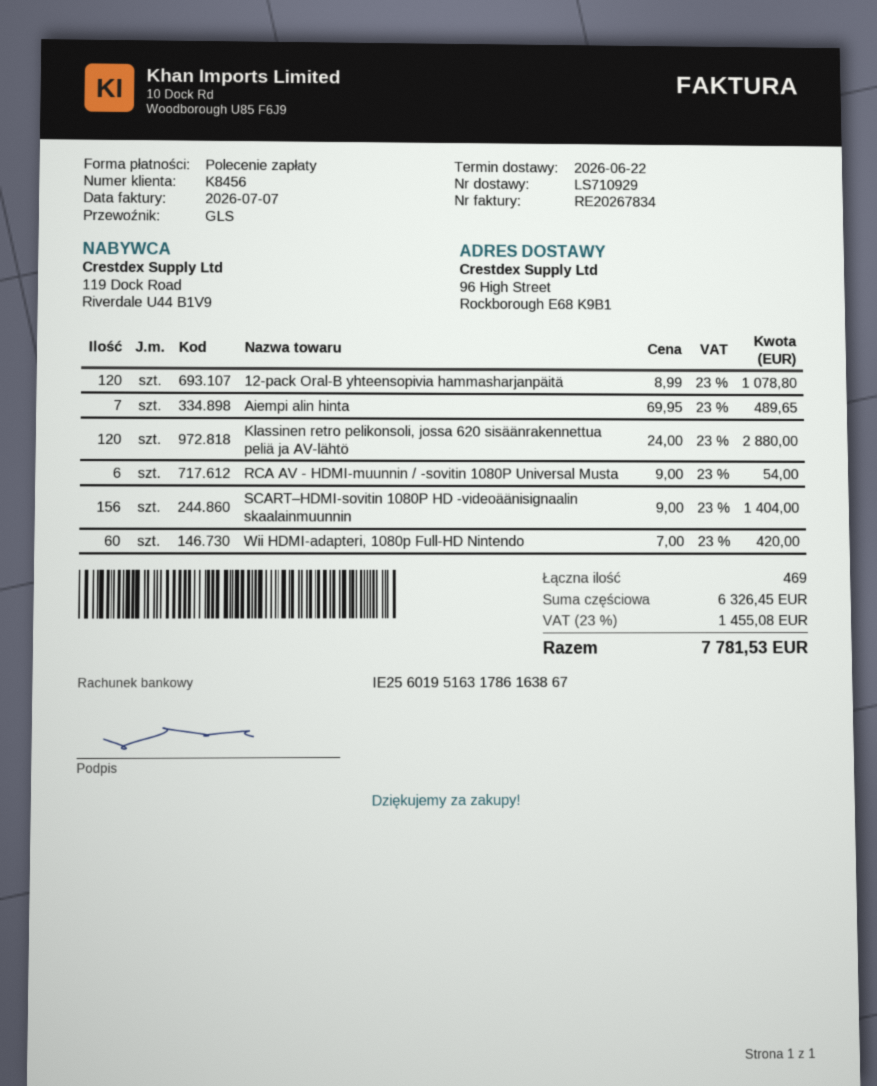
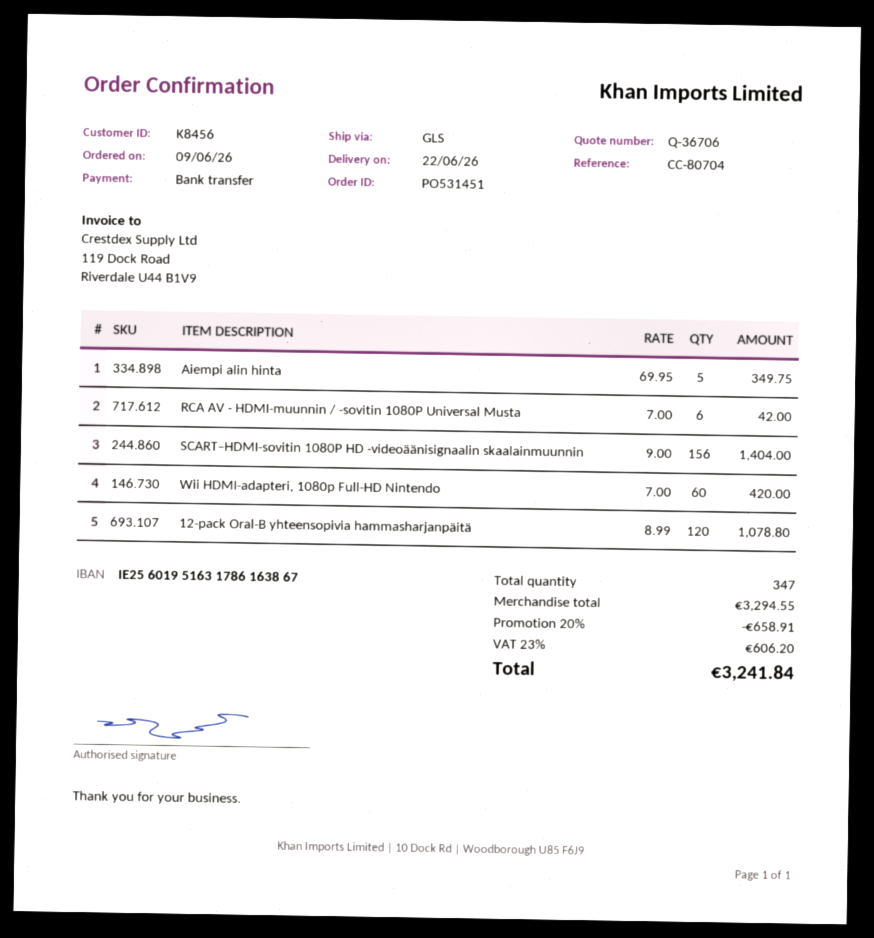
payment method: direct debit -> bank transfer
Aiempi alin hinta: 7 x 69.95 = 489.65 -> 5 x 69.95 = 349.75
Klassinen retro pelikonsoli, jossa 620 sisäänrakennettua peliä ja AV-lähtö: 120 x 24.00 = 2880.00 -> none
RCA AV - HDMI-muunnin / -sovitin 1080P Universal Musta: 6 x 9.00 = 54.00 -> 6 x 7.00 = 42.00
total quantity: 469 -> 347
subtotal: 6326.45 -> 3294.55
discount: none -> 20% = 658.91
tax: 23% = 1455.08 -> 23% = 606.20
total: 7781.53 -> 3241.84

